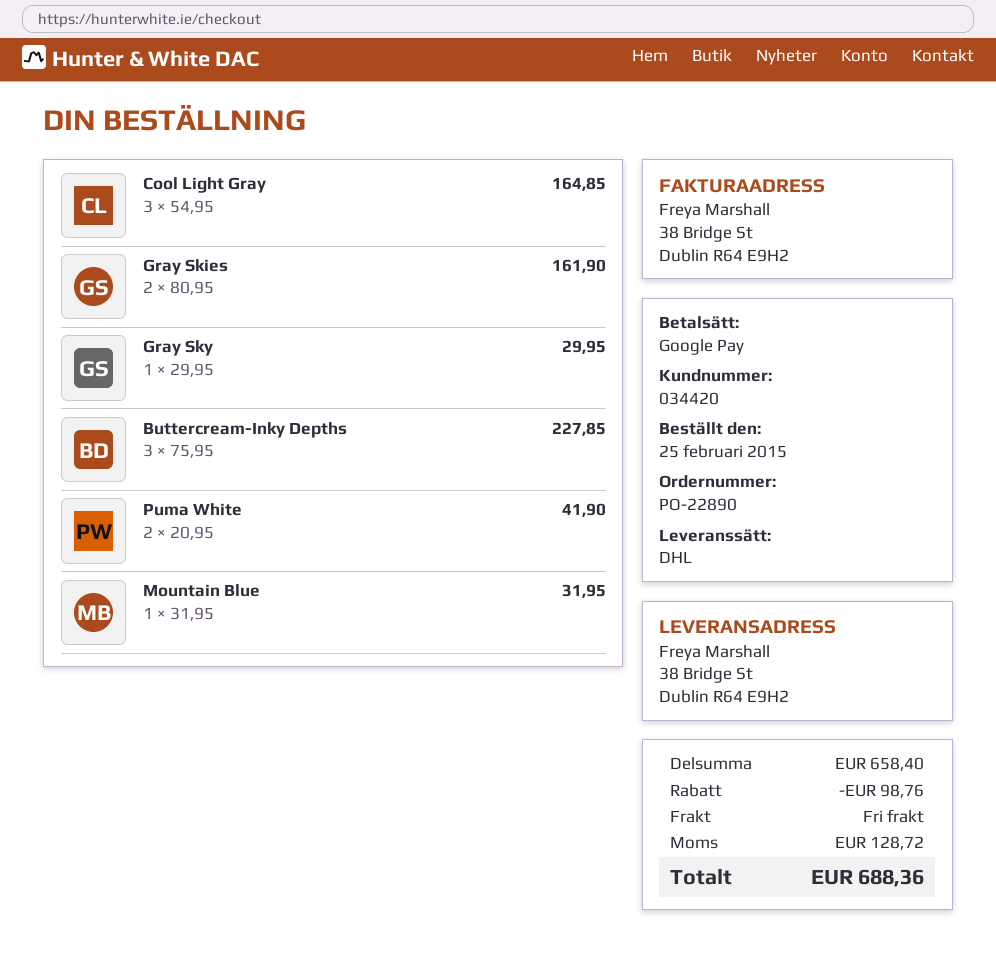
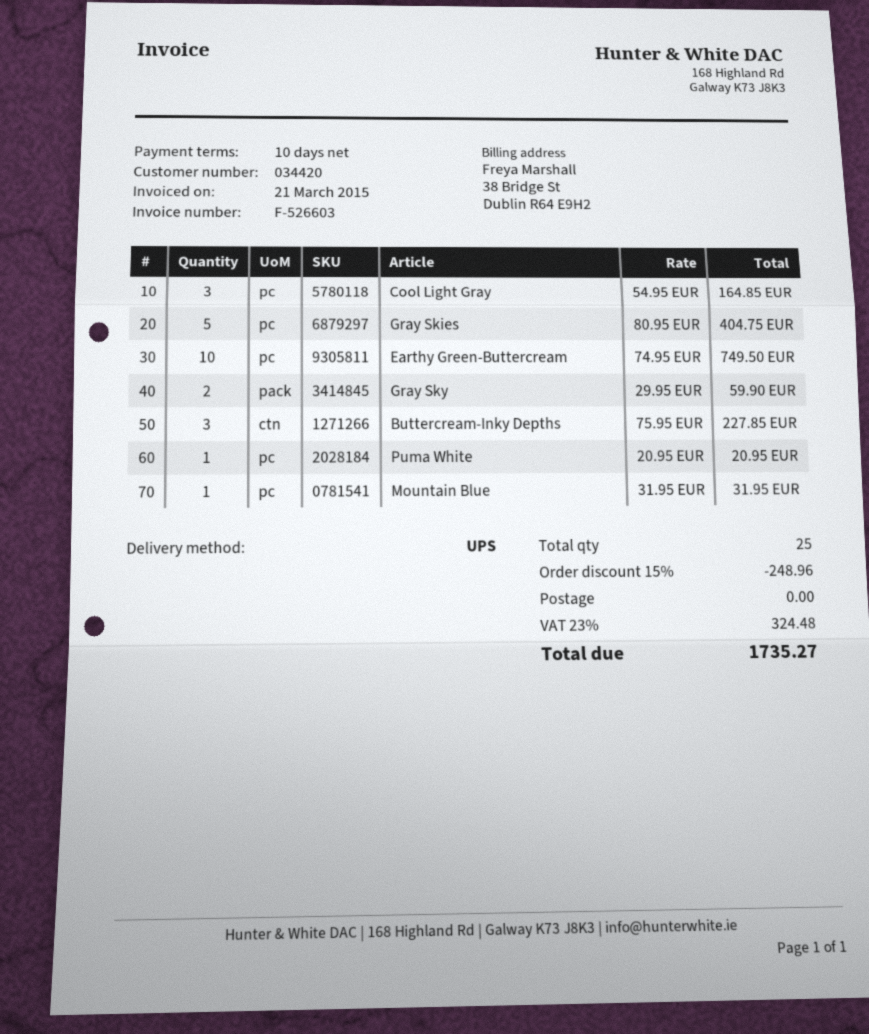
shipping method: DHL -> UPS
Gray Skies: 2 x 80.95 = 161.90 -> 5 x 80.95 = 404.75
Gray Sky: 1 x 29.95 = 29.95 -> 2 x 29.95 = 59.90
Puma White: 2 x 20.95 = 41.90 -> 1 x 20.95 = 20.95
Earthy Green-Buttercream: none -> 10 x 74.95 = 749.50
discount: 98.76 -> 248.96
tax: 128.72 -> 324.48
total: 688.36 -> 1735.27

